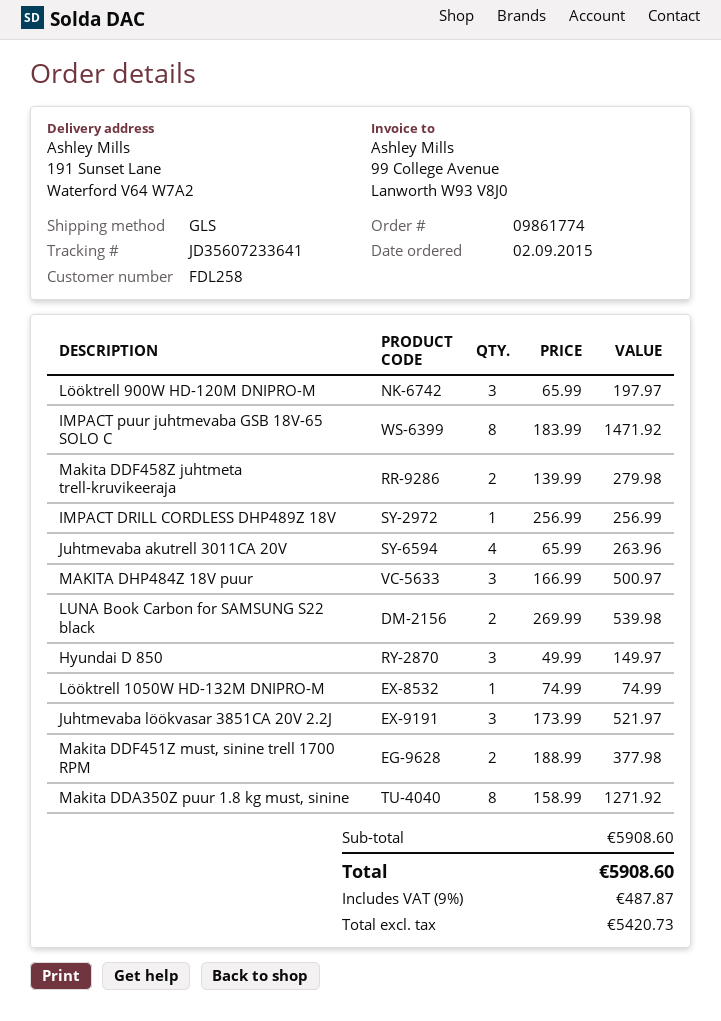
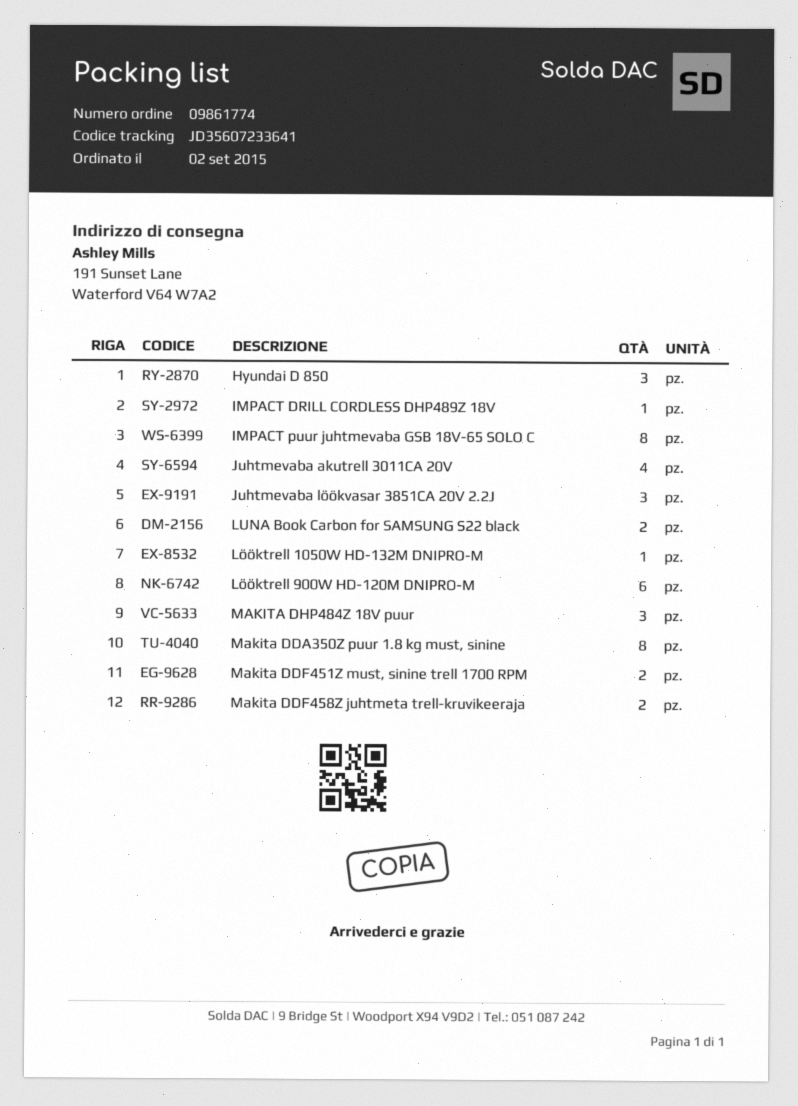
Lööktrell 900W HD-120M DNIPRO-M: 3 -> 6

